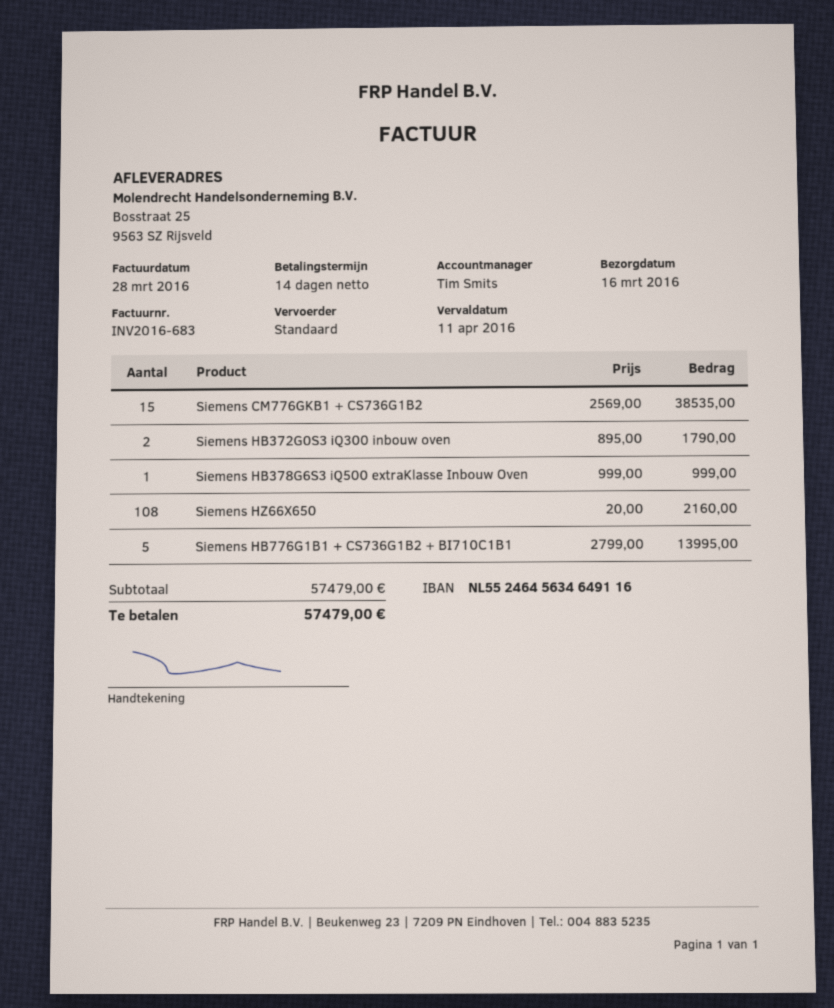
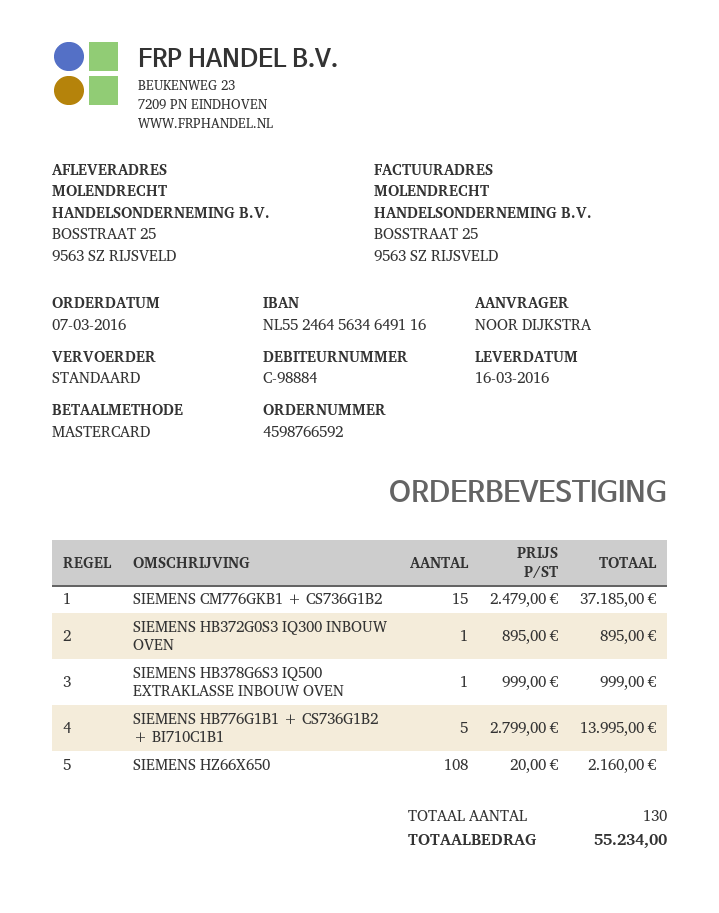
Siemens CM776GKB1 + CS736G1B2: 15 x 2569.00 = 38535.00 -> 15 x 2479.00 = 37185.00
Siemens HB372G0S3 iQ300 inbouw oven: 2 x 895.00 = 1790.00 -> 1 x 895.00 = 895.00
total: 57479.00 -> 55234.00

